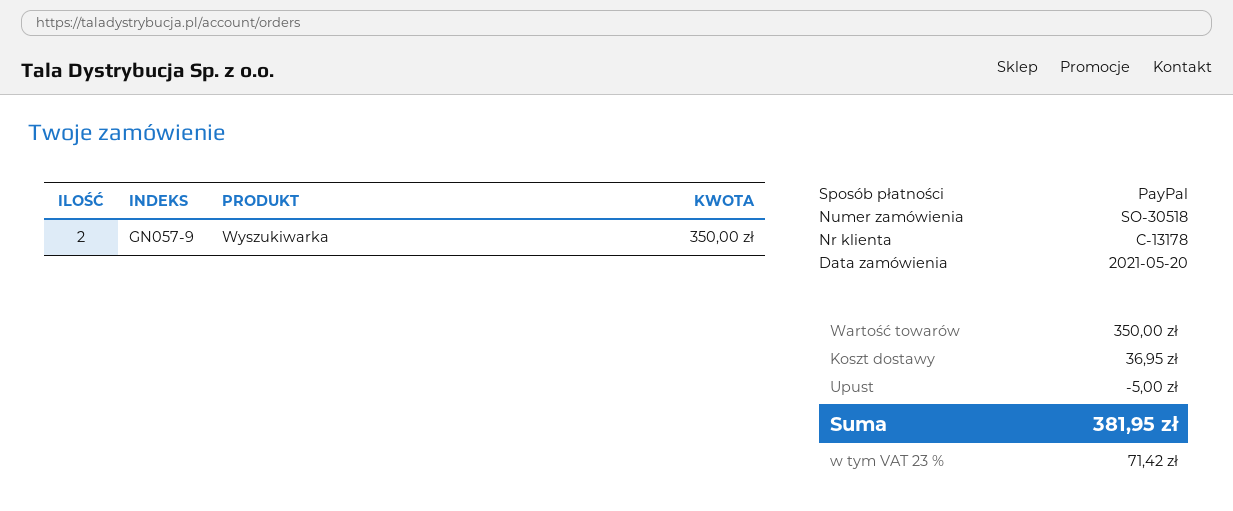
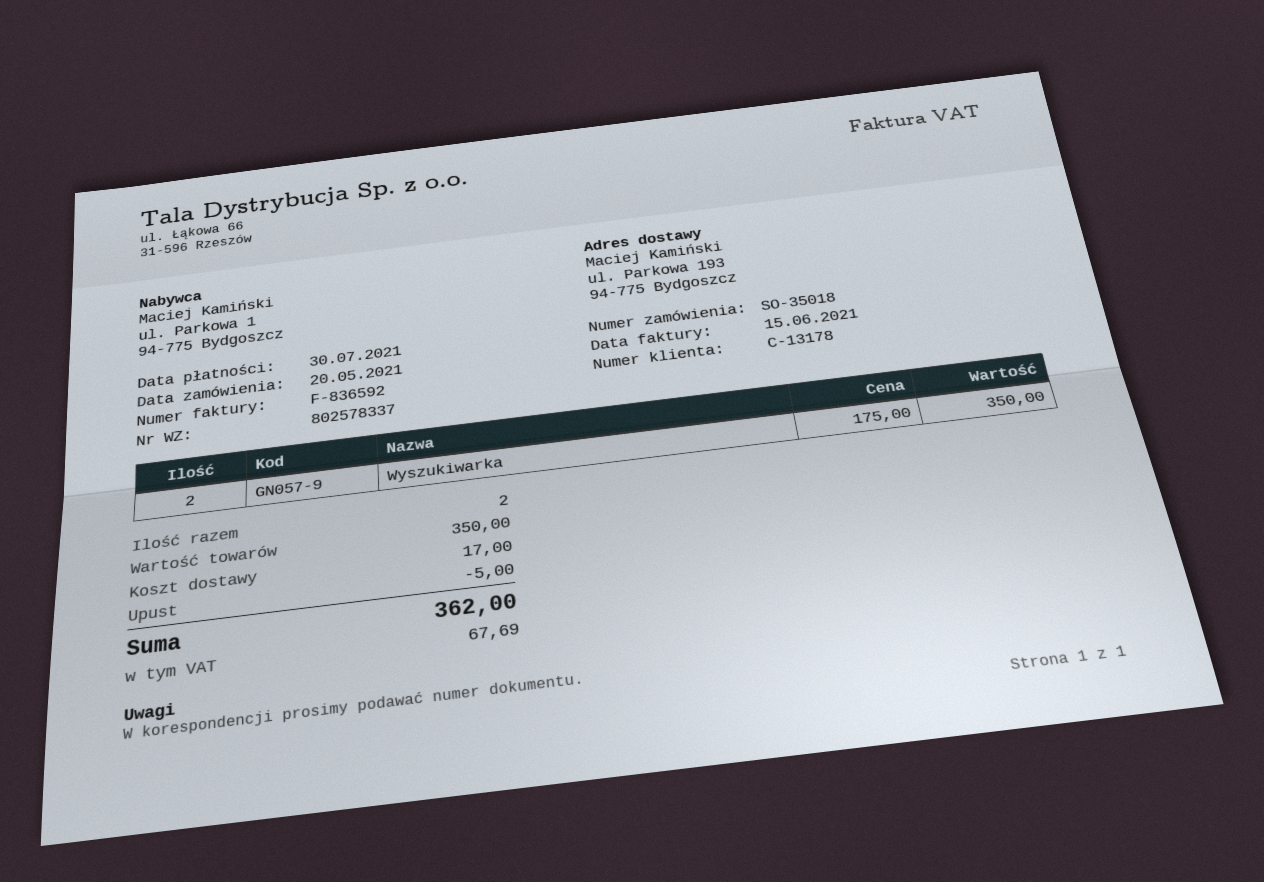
order number: SO-30518 -> SO-35018
shipping: 36.95 -> 17.00
tax: 71.42 -> 67.69
total: 381.95 -> 362.00

